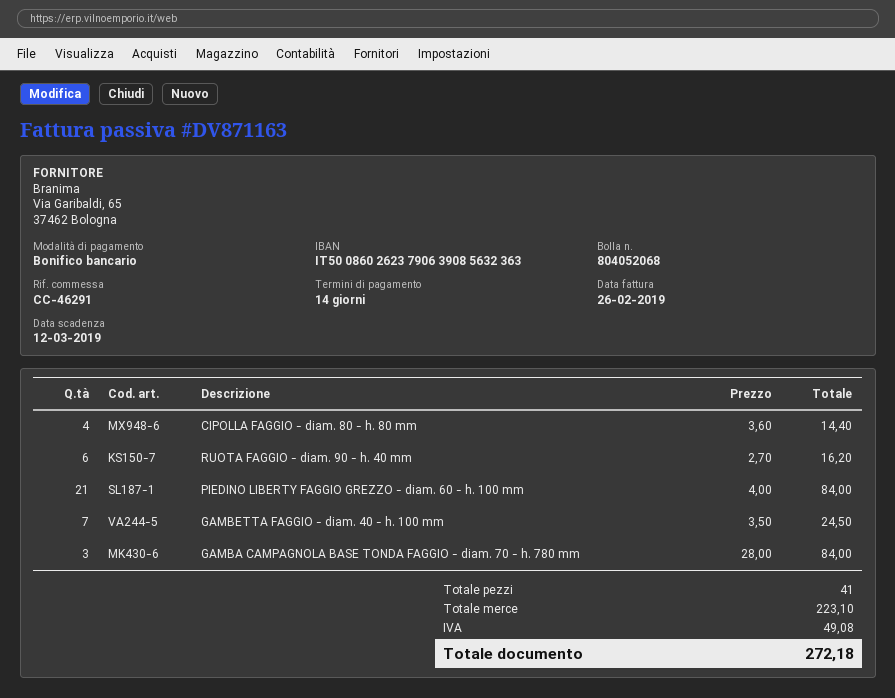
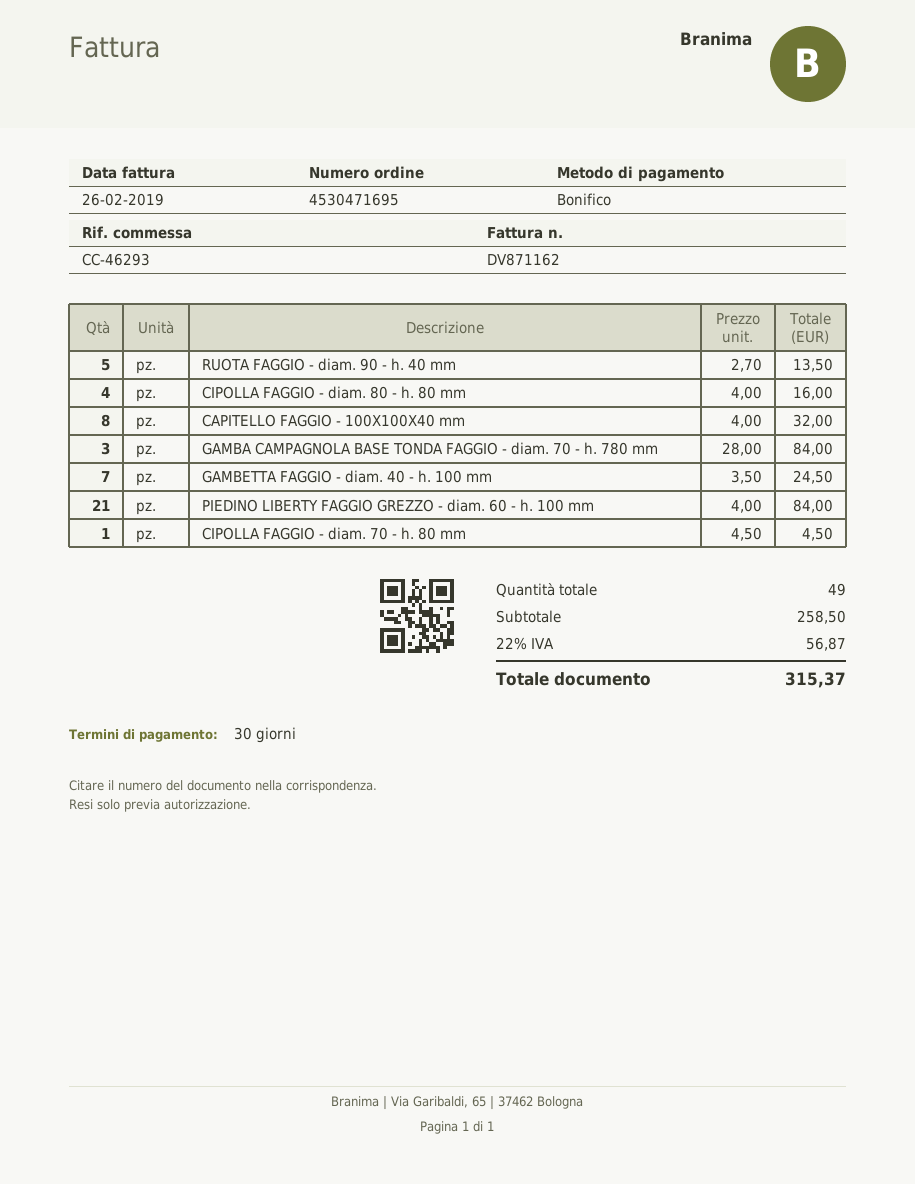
invoice number: DV871163 -> DV871162
payment terms: 14 days -> 30 days
reference: CC-46291 -> CC-46293
CIPOLLA FAGGIO - diam. 80 - h. 80 mm: 4 x 3.60 = 14.40 -> 4 x 4.00 = 16.00
RUOTA FAGGIO - diam. 90 - h. 40 mm: 6 x 2.70 = 16.20 -> 5 x 2.70 = 13.50
CAPITELLO FAGGIO - 100X100X40 mm: none -> 8 x 4.00 = 32.00
CIPOLLA FAGGIO - diam. 70 - h. 80 mm: none -> 1 x 4.50 = 4.50
total quantity: 41 -> 49
subtotal: 223.10 -> 258.50
tax: 49.08 -> 56.87
total: 272.18 -> 315.37

